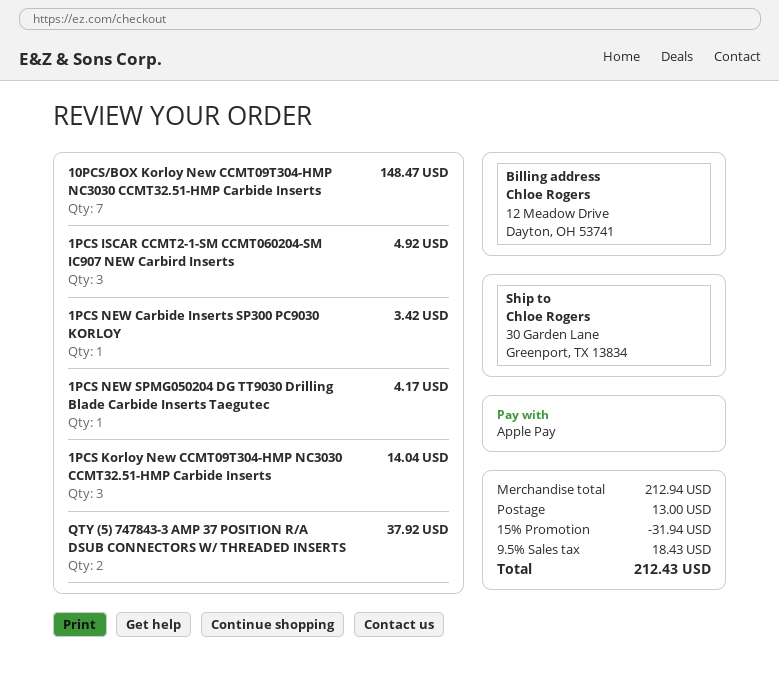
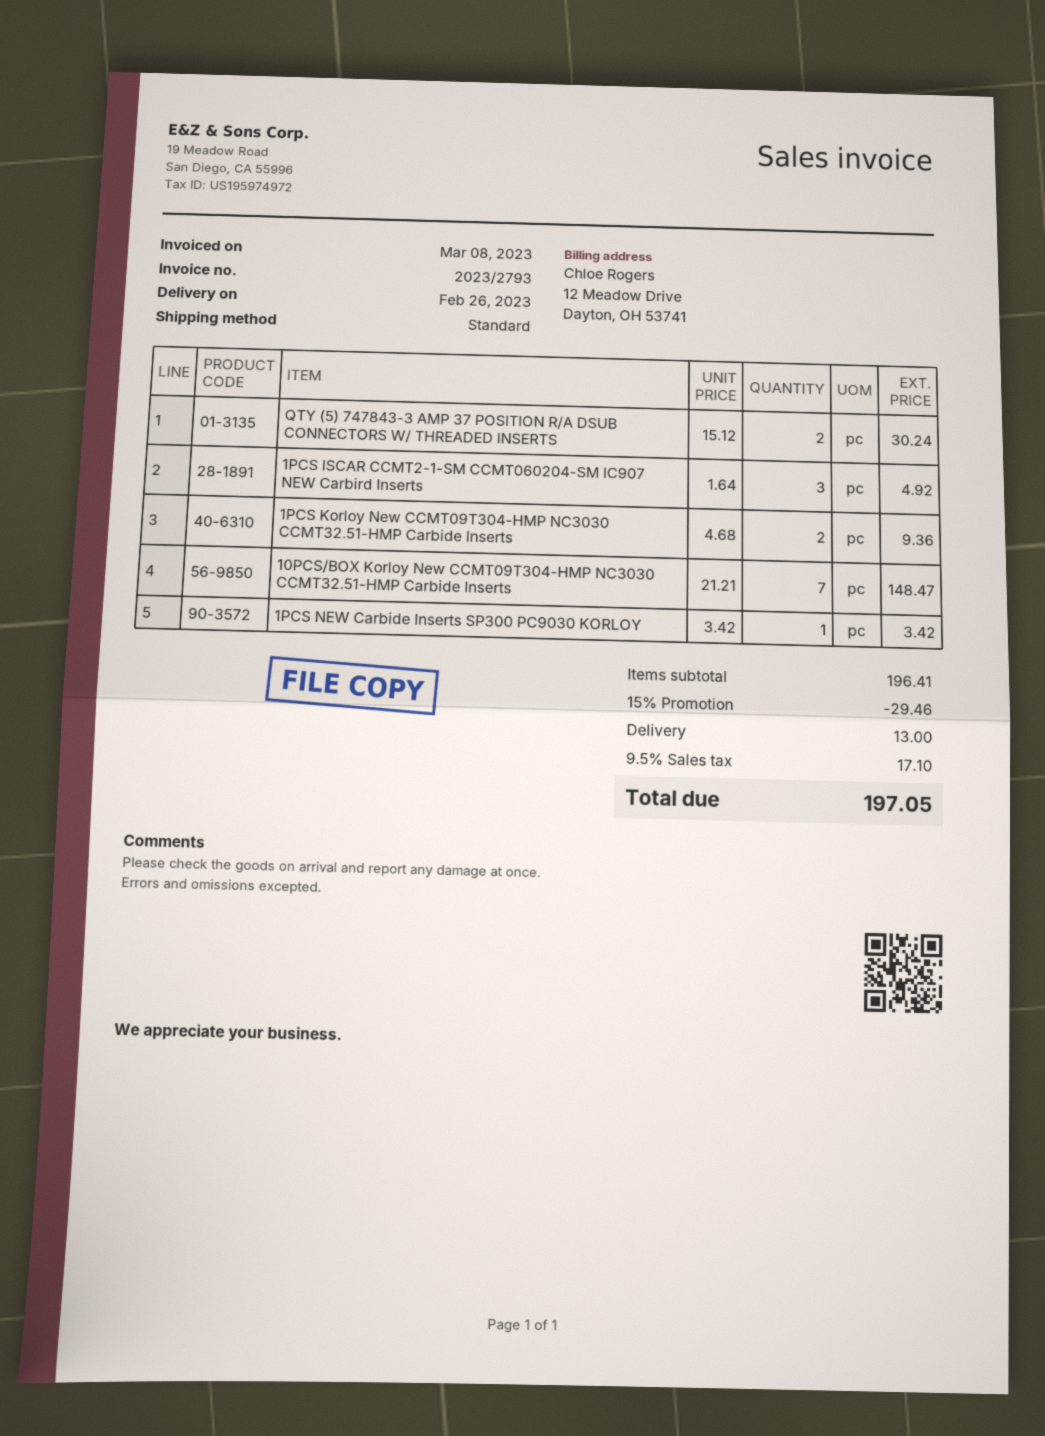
1PCS NEW SPMG050204 DG TT9030 Drilling Blade Carbide Inserts Taegutec: 1 for 4.17 -> none
1PCS Korloy New CCMT09T304-HMP NC3030 CCMT32.51-HMP Carbide Inserts: 3 for 14.04 -> 2 for 9.36
QTY (5) 747843-3 AMP 37 POSITION R/A DSUB CONNECTORS W/ THREADED INSERTS: 2 for 37.92 -> 2 for 30.24
subtotal: 212.94 -> 196.41
discount: 15% = 31.94 -> 15% = 29.46
tax: 9.5% = 18.43 -> 9.5% = 17.10
total: 212.43 -> 197.05

